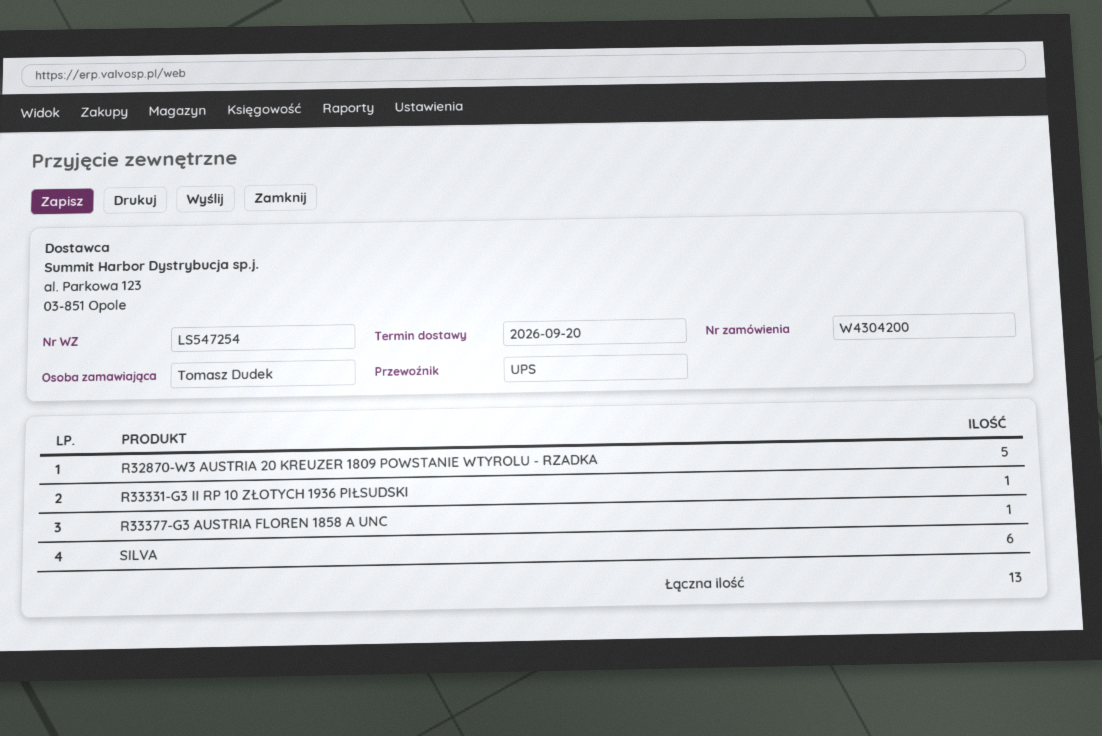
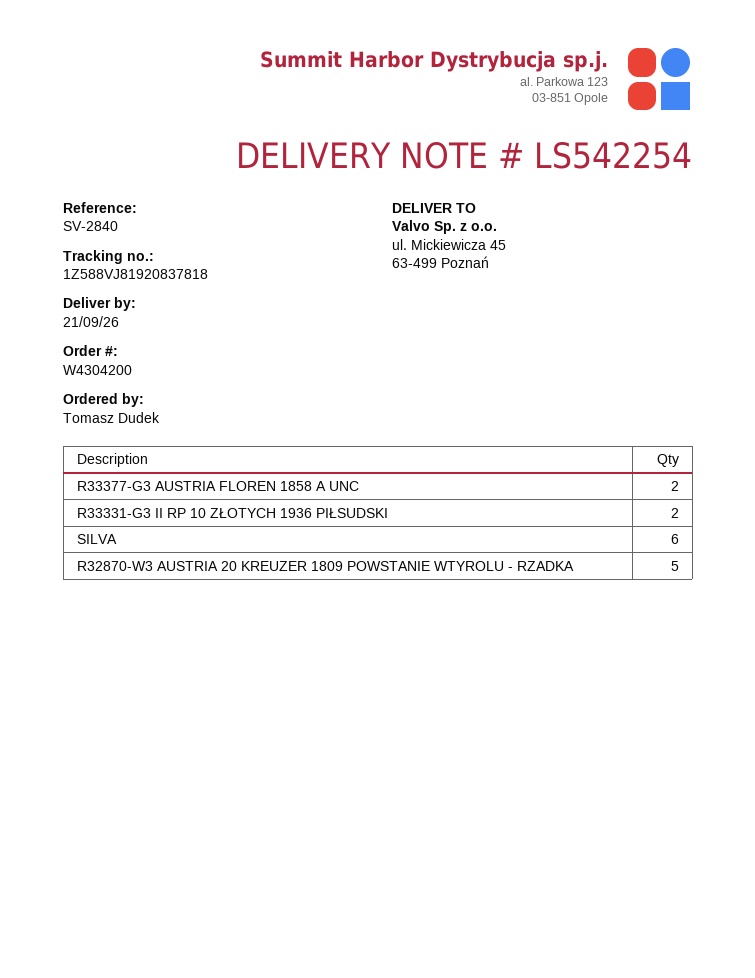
delivery note number: LS547254 -> LS542254
delivery date: 2026-09-20 -> 2026-09-21
R33331-G3 II RP 10 ZŁOTYCH 1936 PIŁSUDSKI: 1 -> 2
R33377-G3 AUSTRIA FLOREN 1858 A UNC: 1 -> 2

